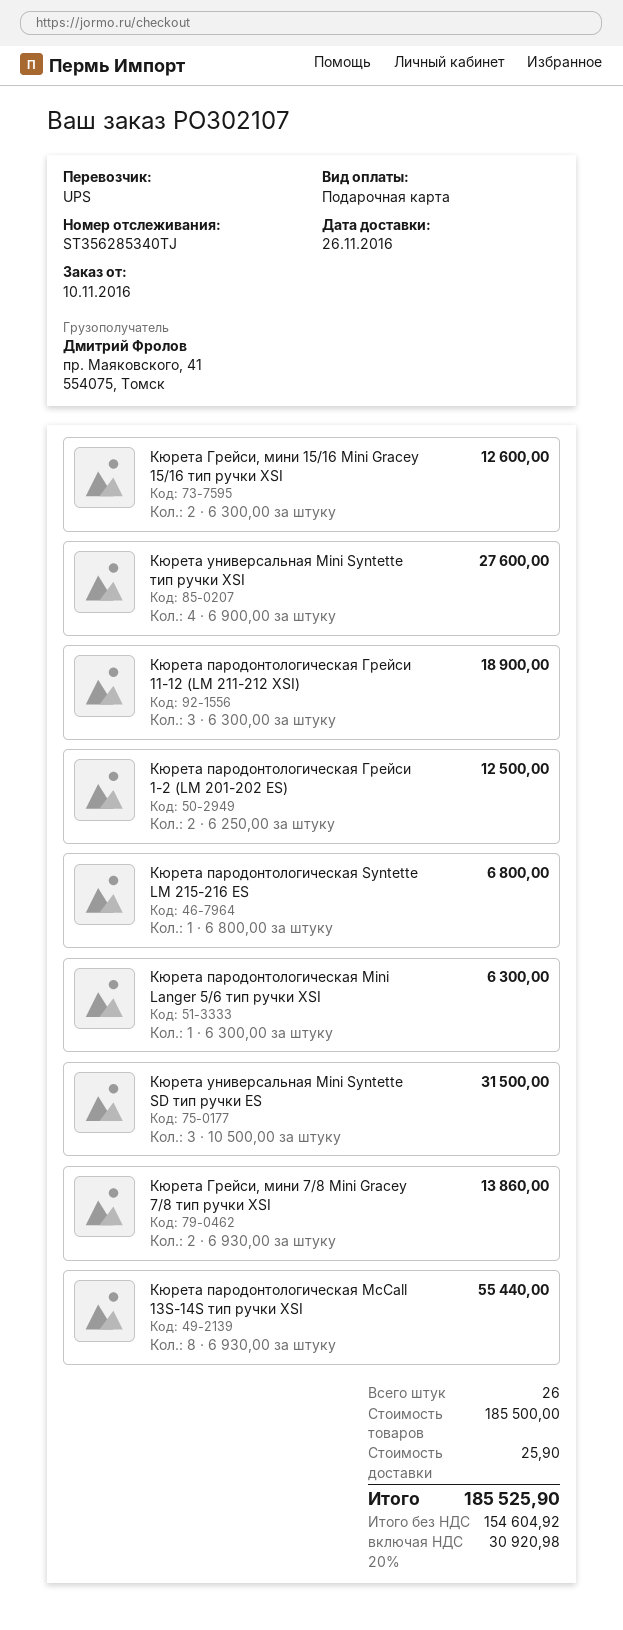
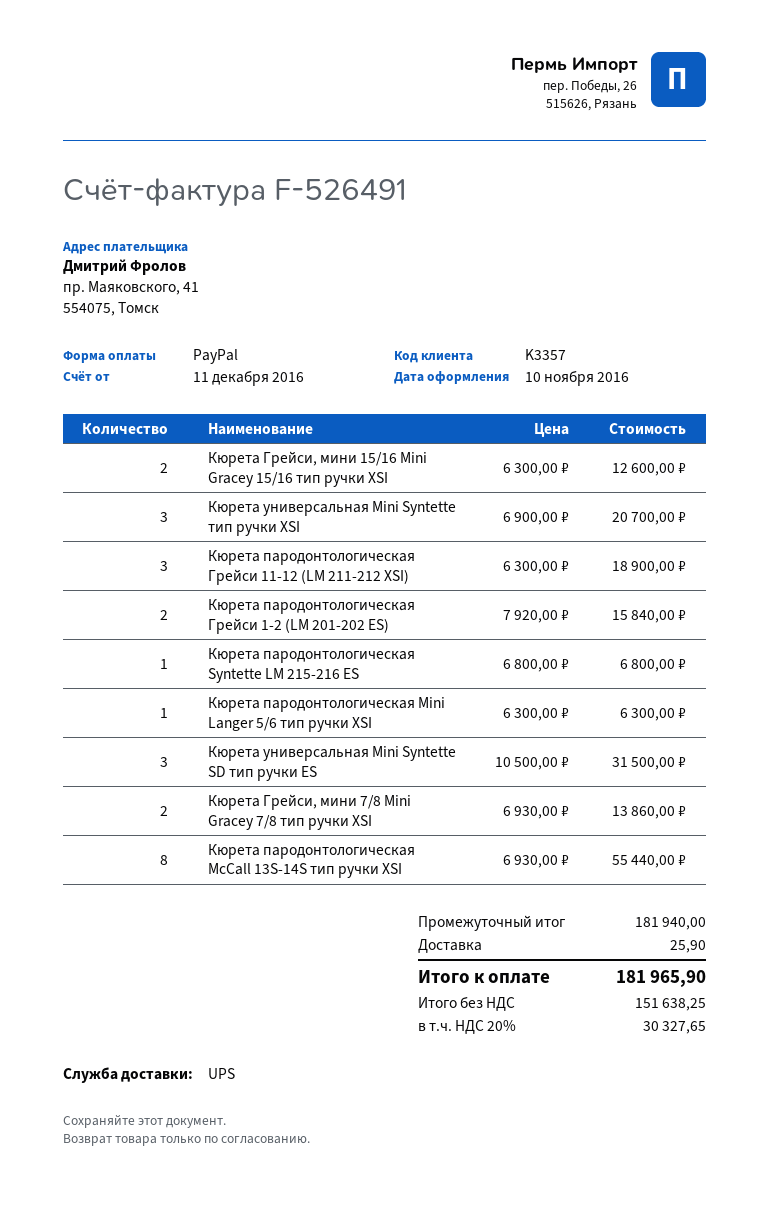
payment method: gift card -> PayPal
Кюрета универсальная Mini Syntette тип ручки XSI: 4 x 6900.00 = 27600.00 -> 3 x 6900.00 = 20700.00
Кюрета пародонтологическая Грейси 1-2 (LM 201-202 ES): 2 x 6250.00 = 12500.00 -> 2 x 7920.00 = 15840.00
subtotal: 185500.00 -> 181940.00
net: 154604.92 -> 151638.25
tax: 20% = 30920.98 -> 20% = 30327.65
total: 185525.90 -> 181965.90

